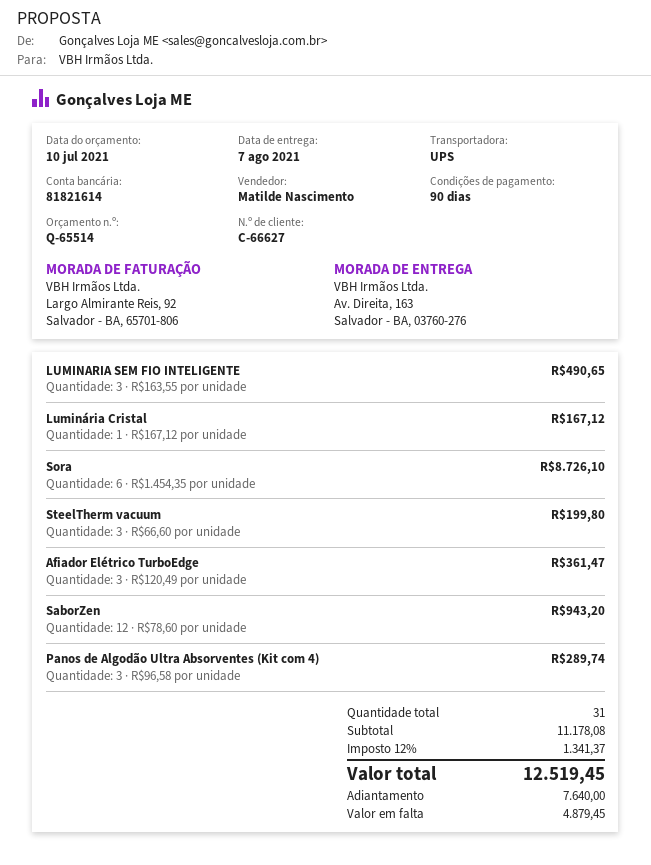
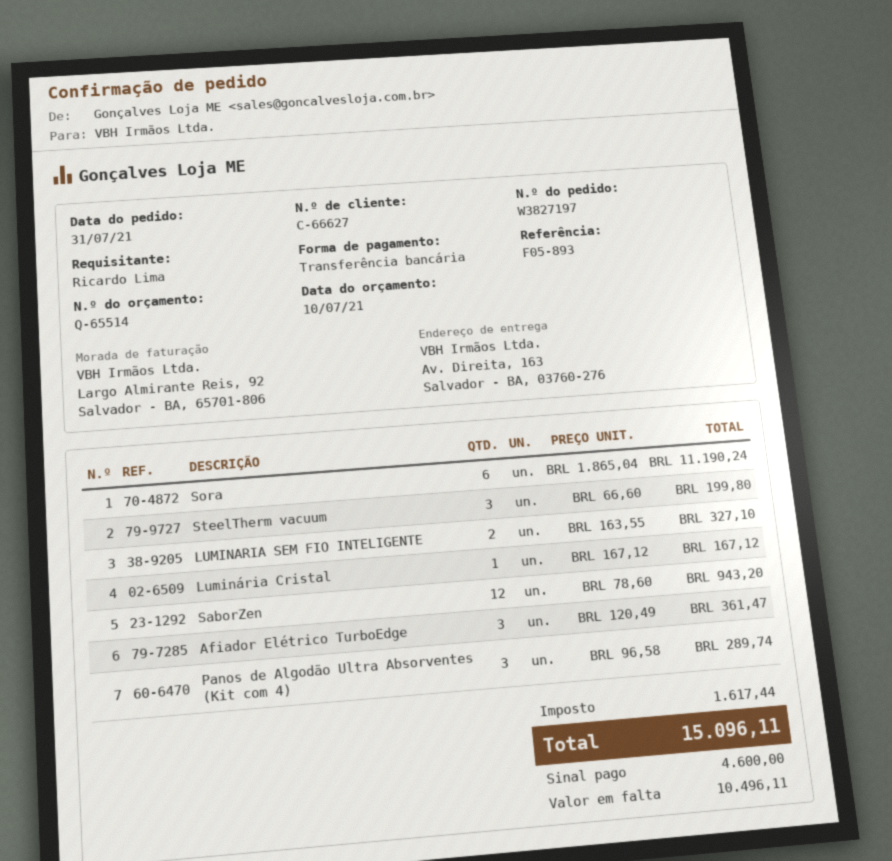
LUMINARIA SEM FIO INTELIGENTE: 3 x 163.55 = 490.65 -> 2 x 163.55 = 327.10
Sora: 6 x 1454.35 = 8726.10 -> 6 x 1865.04 = 11190.24
tax: 1341.37 -> 1617.44
total: 12519.45 -> 15096.11
deposit: 7640.00 -> 4600.00
balance: 4879.45 -> 10496.11

